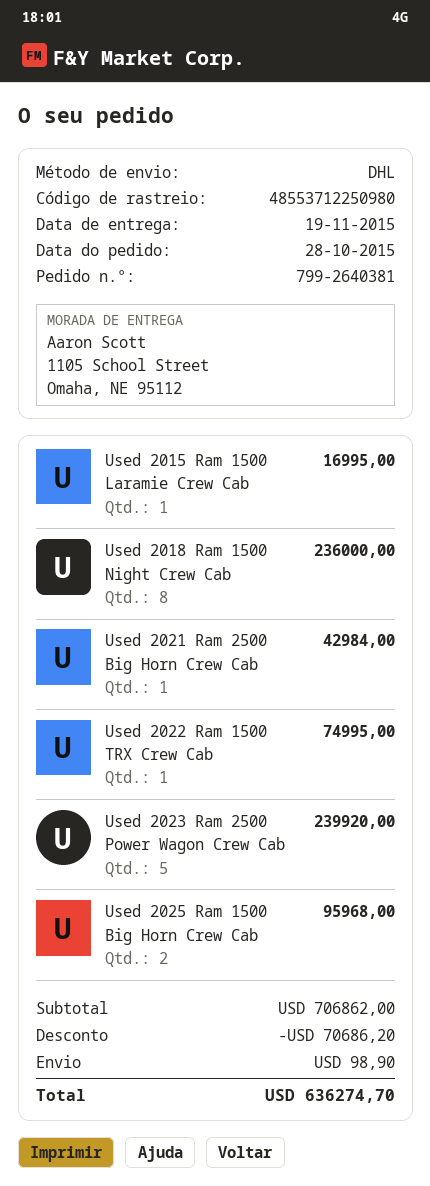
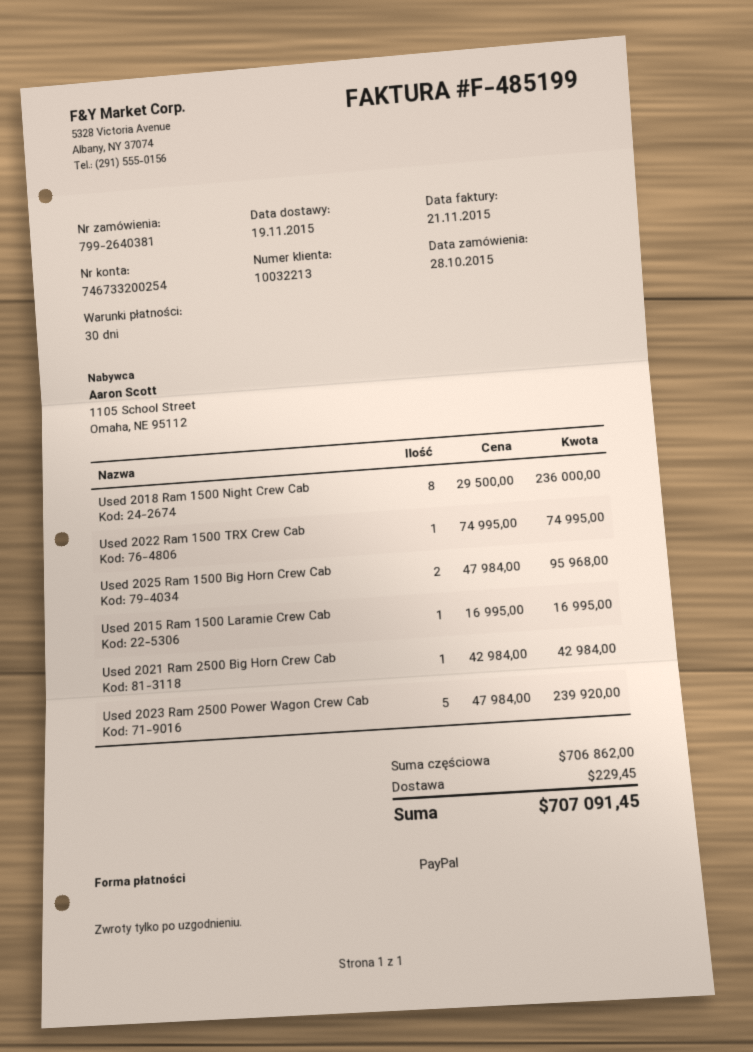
discount: 70686.20 -> none
shipping: 98.90 -> 229.45
total: 636274.70 -> 707091.45

